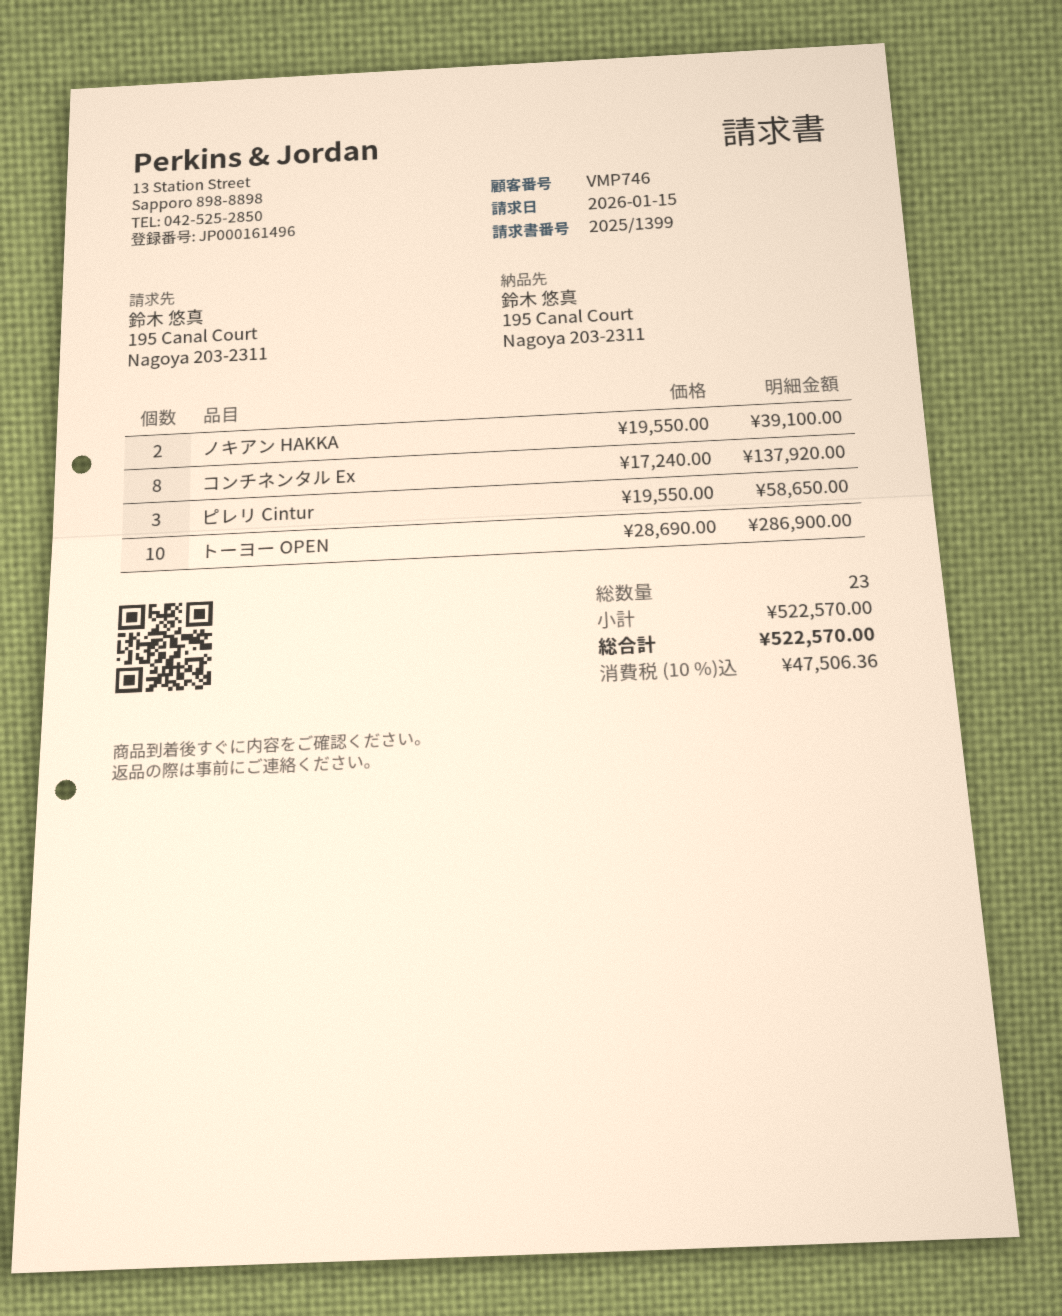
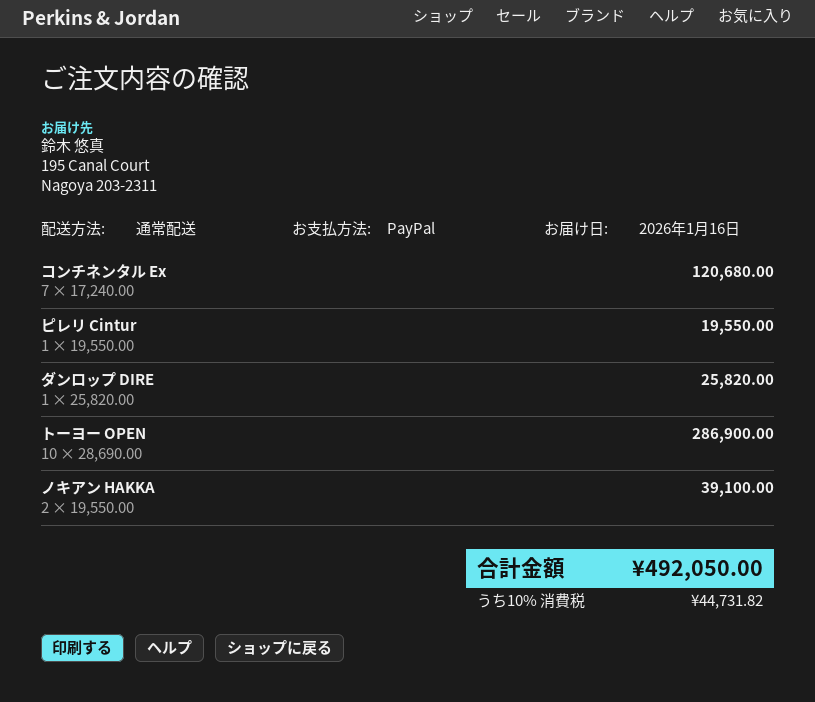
コンチネンタル Ex: 8 x 17240.00 = 137920.00 -> 7 x 17240.00 = 120680.00
ピレリ Cintur: 3 x 19550.00 = 58650.00 -> 1 x 19550.00 = 19550.00
ダンロップ DIRE: none -> 1 x 25820.00 = 25820.00
tax: 10% = 47506.36 -> 10% = 44731.82
total: 522570.00 -> 492050.00

